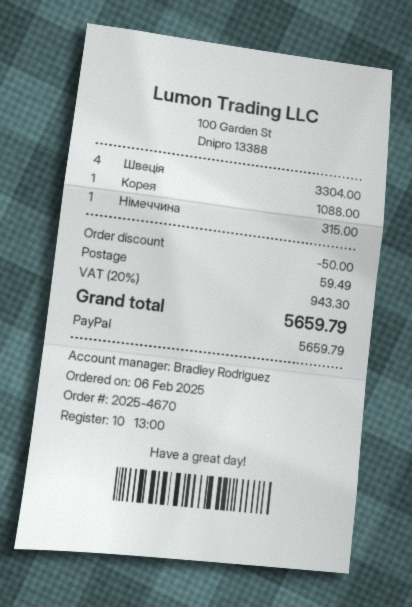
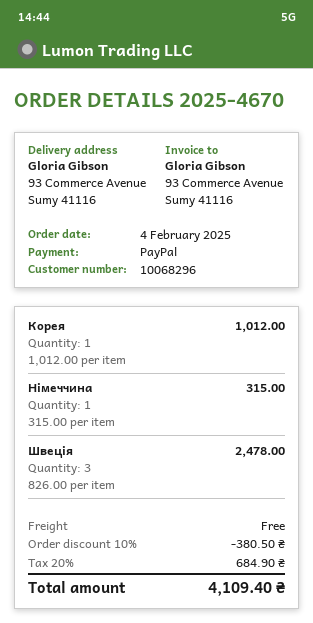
order date: 2025-02-06 -> 2025-02-04
Швеція: 4 for 3304.00 -> 3 for 2478.00
Корея: 1 for 1088.00 -> 1 for 1012.00
discount: 50.00 -> 380.50
shipping: 59.49 -> 0.00
tax: 20% = 943.30 -> 20% = 684.90
total: 5659.79 -> 4109.40

